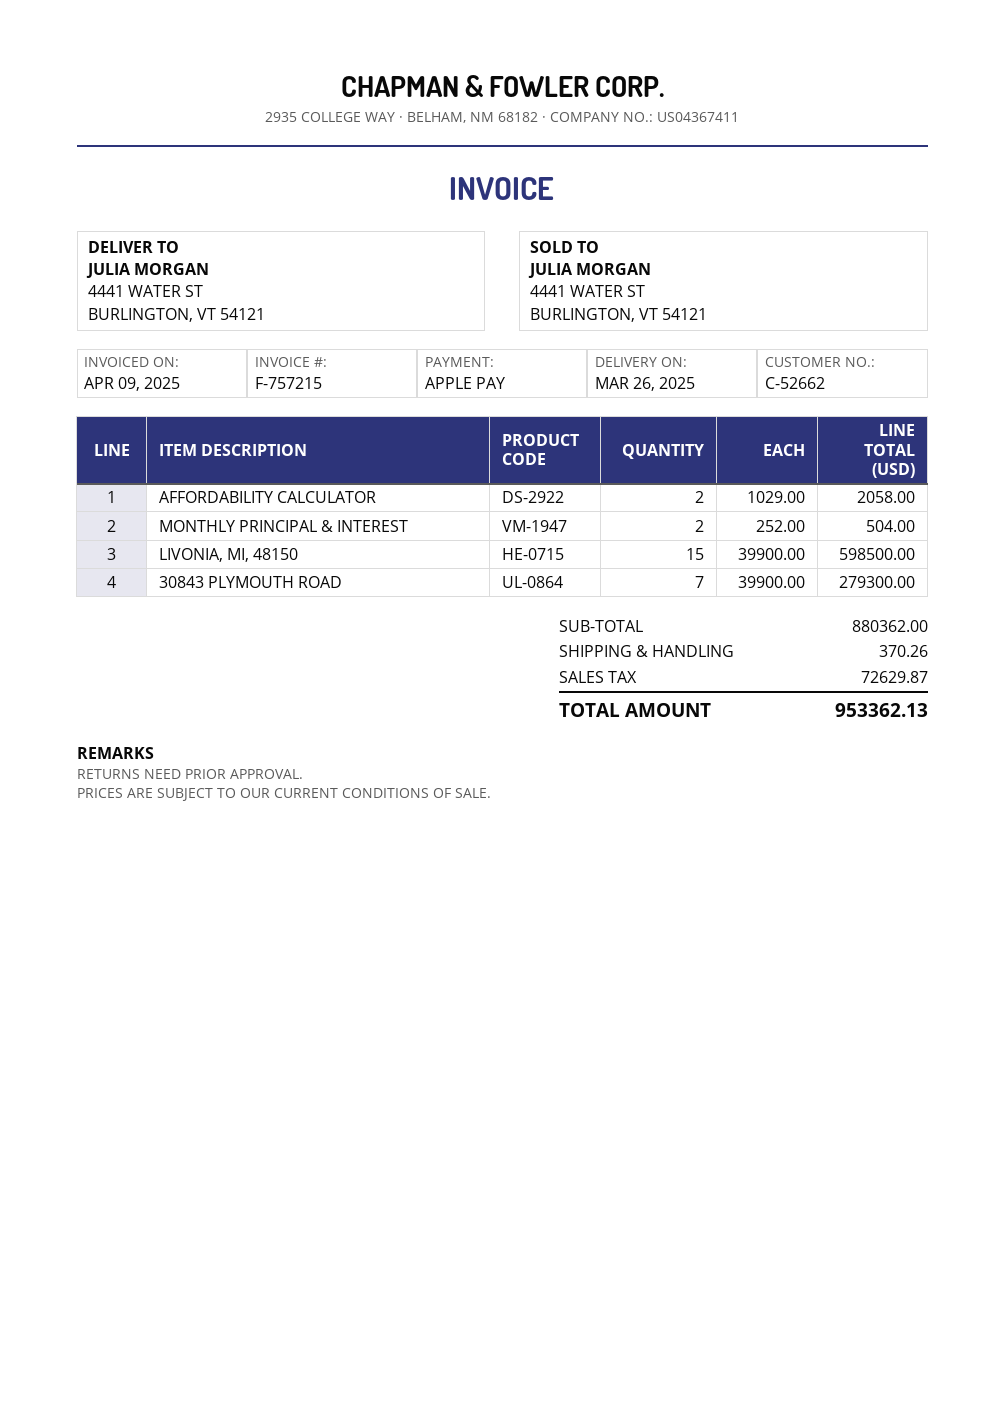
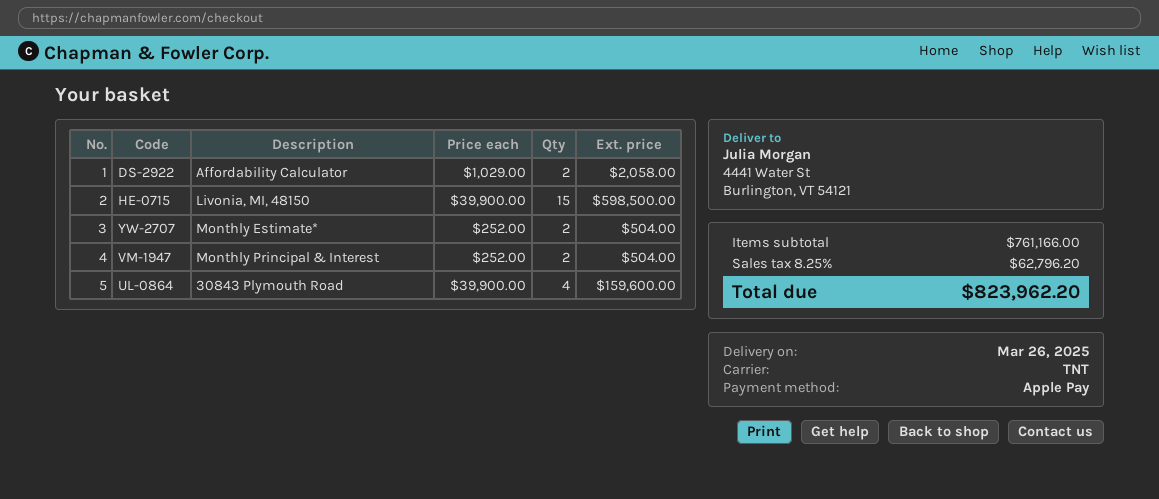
30843 PLYMOUTH ROAD: 7 x 39900.00 = 279300.00 -> 4 x 39900.00 = 159600.00
Monthly Estimate*: none -> 2 x 252.00 = 504.00
subtotal: 880362.00 -> 761166.00
shipping: 370.26 -> none
tax: 72629.87 -> 62796.20
total: 953362.13 -> 823962.20

